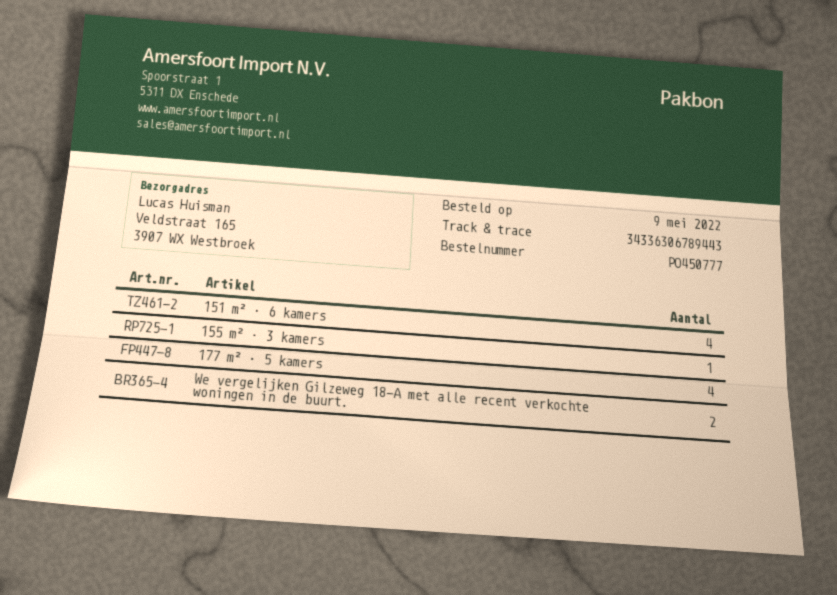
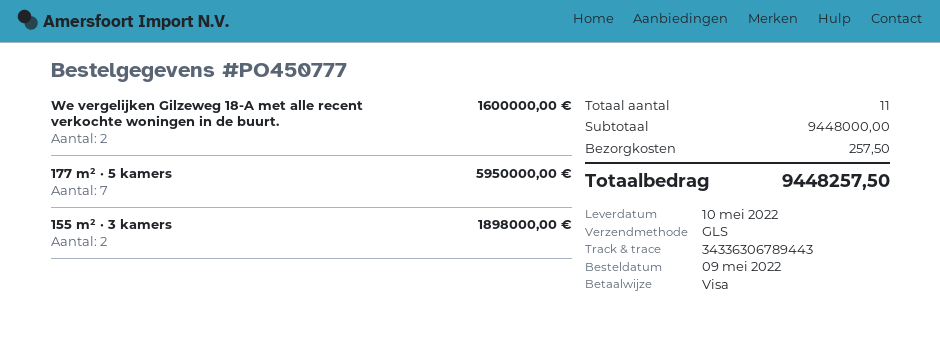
151 m² · 6 kamers: 4 -> none
155 m² · 3 kamers: 1 -> 2
177 m² · 5 kamers: 4 -> 7

